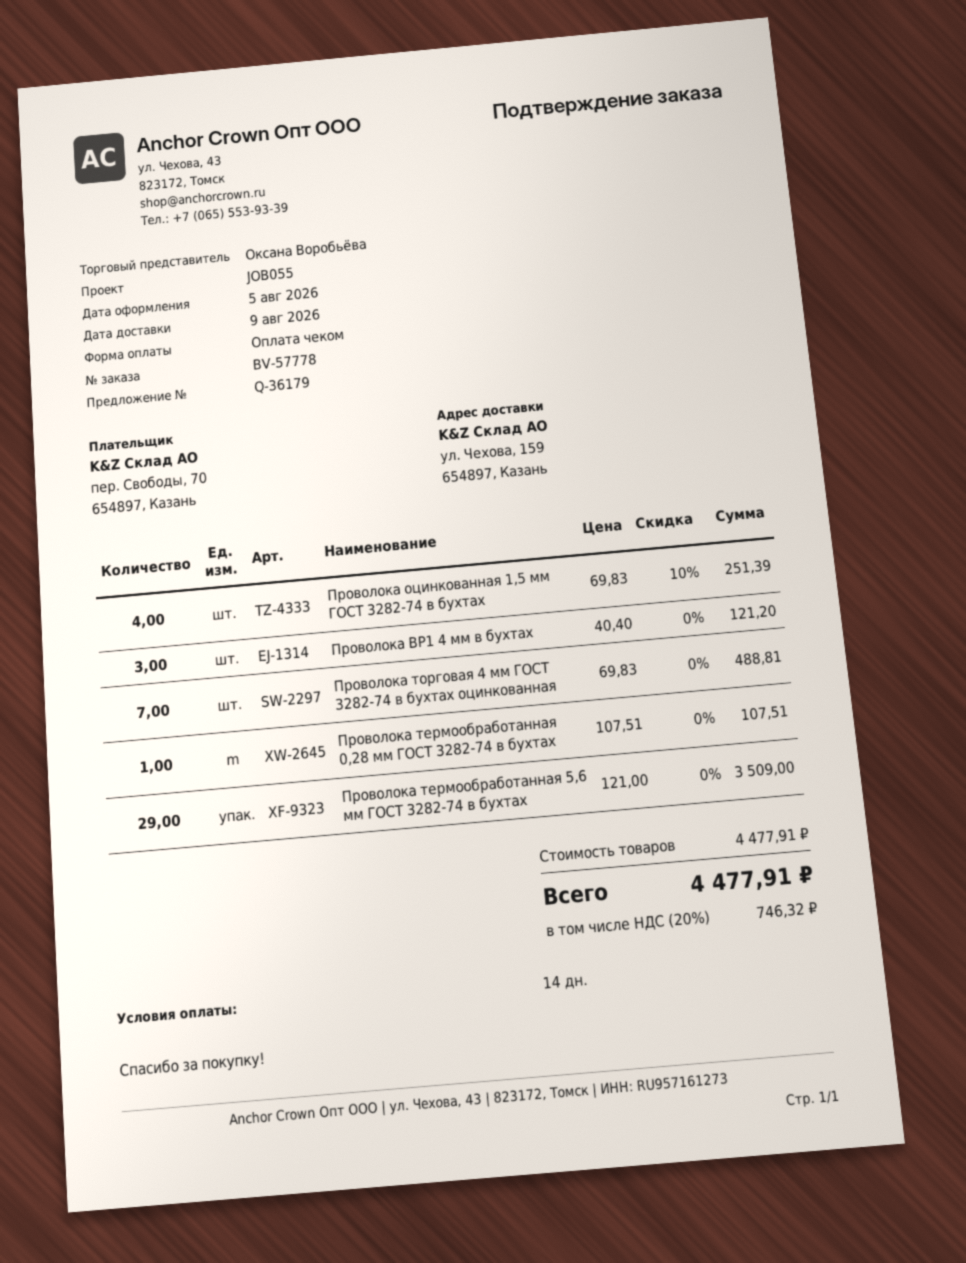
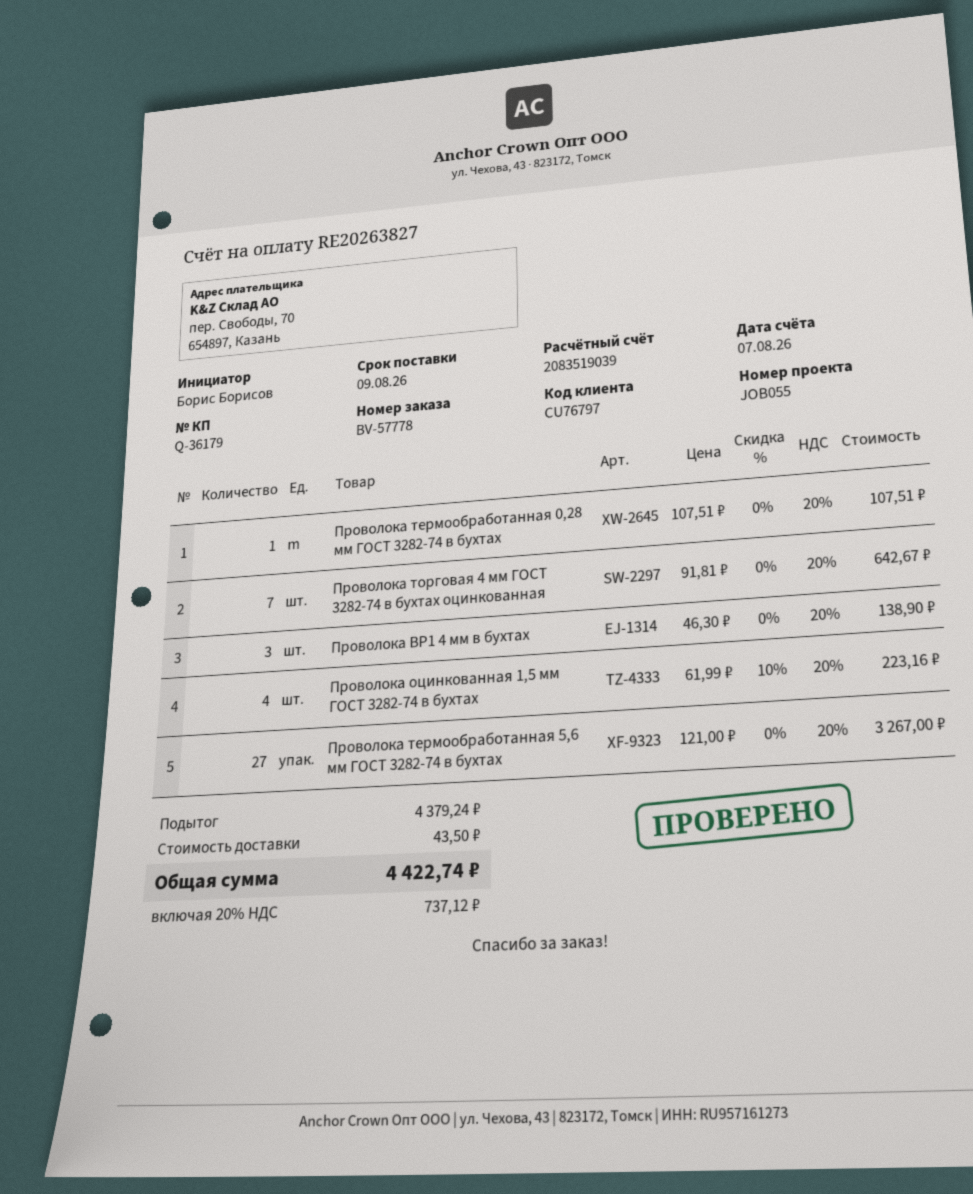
Проволока оцинкованная 1,5 мм ГОСТ 3282-74 в бухтах: 4 x 69.83 - 10% = 251.39 -> 4 x 61.99 - 10% = 223.16
Проволока ВР1 4 мм в бухтах: 3 x 40.40 = 121.20 -> 3 x 46.30 = 138.90
Проволока торговая 4 мм ГОСТ 3282-74 в бухтах оцинкованная: 7 x 69.83 = 488.81 -> 7 x 91.81 = 642.67
Проволока термообработанная 5,6 мм ГОСТ 3282-74 в бухтах: 29 x 121.00 = 3509.00 -> 27 x 121.00 = 3267.00
subtotal: 4477.91 -> 4379.24
shipping: none -> 43.50
tax: 20% = 746.32 -> 20% = 737.12
total: 4477.91 -> 4422.74

